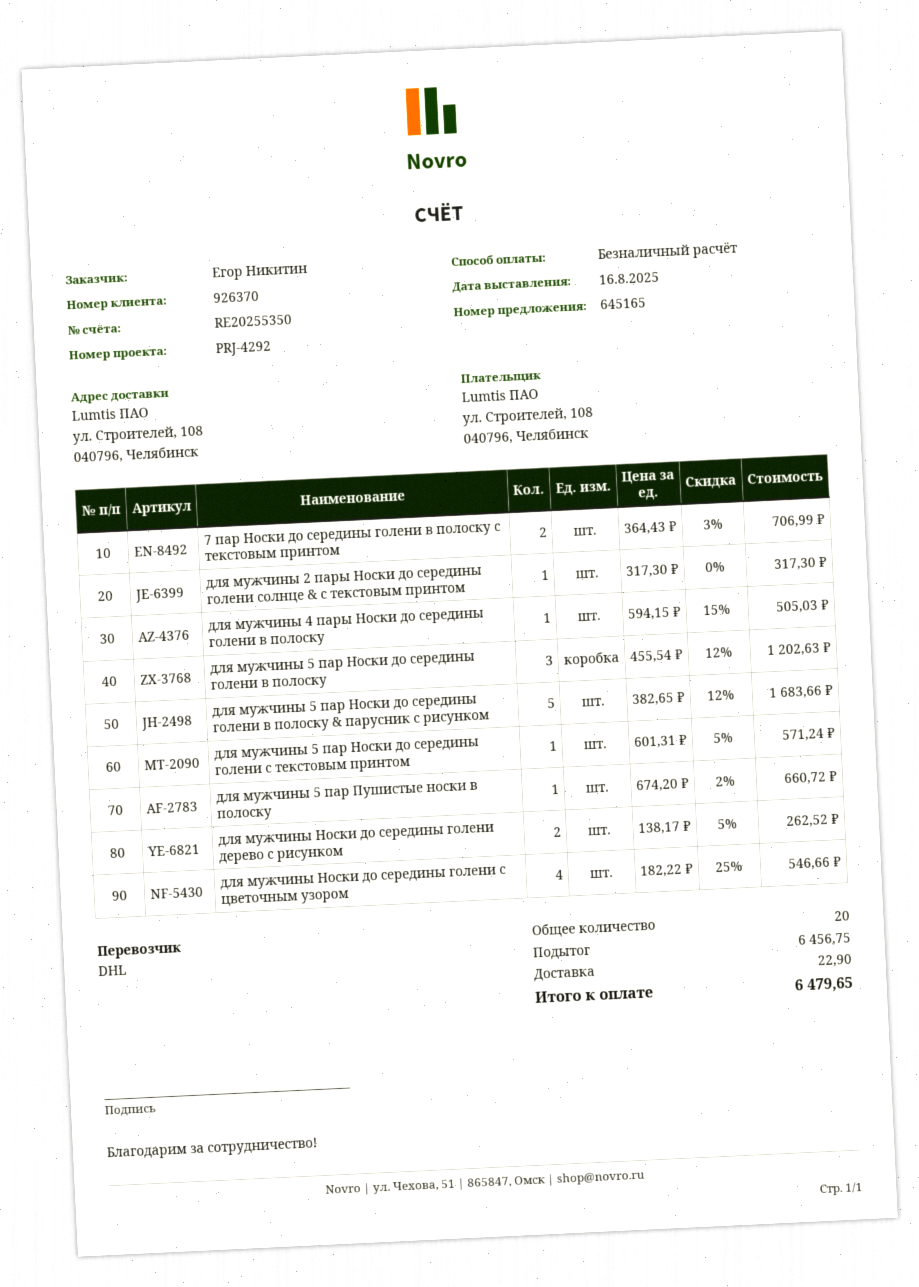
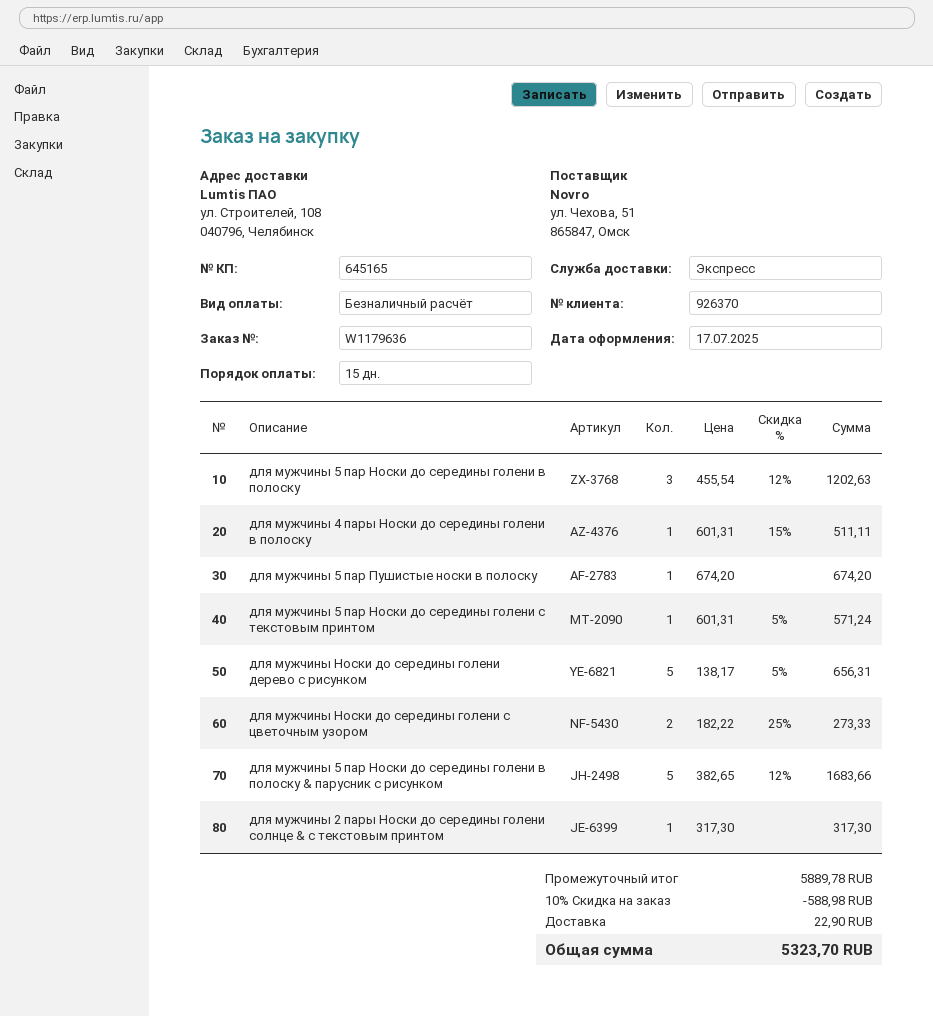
shipping method: DHL -> express
7 пар Носки до середины голени в полоску с текстовым принтом: 2 x 364.43 - 3% = 706.99 -> none
для мужчины 4 пары Носки до середины голени в полоску: 1 x 594.15 - 15% = 505.03 -> 1 x 601.31 - 15% = 511.11
для мужчины 5 пар Пушистые носки в полоску: 1 x 674.20 - 2% = 660.72 -> 1 x 674.20 = 674.20
для мужчины Носки до середины голени дерево с рисунком: 2 x 138.17 - 5% = 262.52 -> 5 x 138.17 - 5% = 656.31
для мужчины Носки до середины голени с цветочным узором: 4 x 182.22 - 25% = 546.66 -> 2 x 182.22 - 25% = 273.33
subtotal: 6456.75 -> 5889.78
discount: none -> 10% = 588.98
total: 6479.65 -> 5323.70

